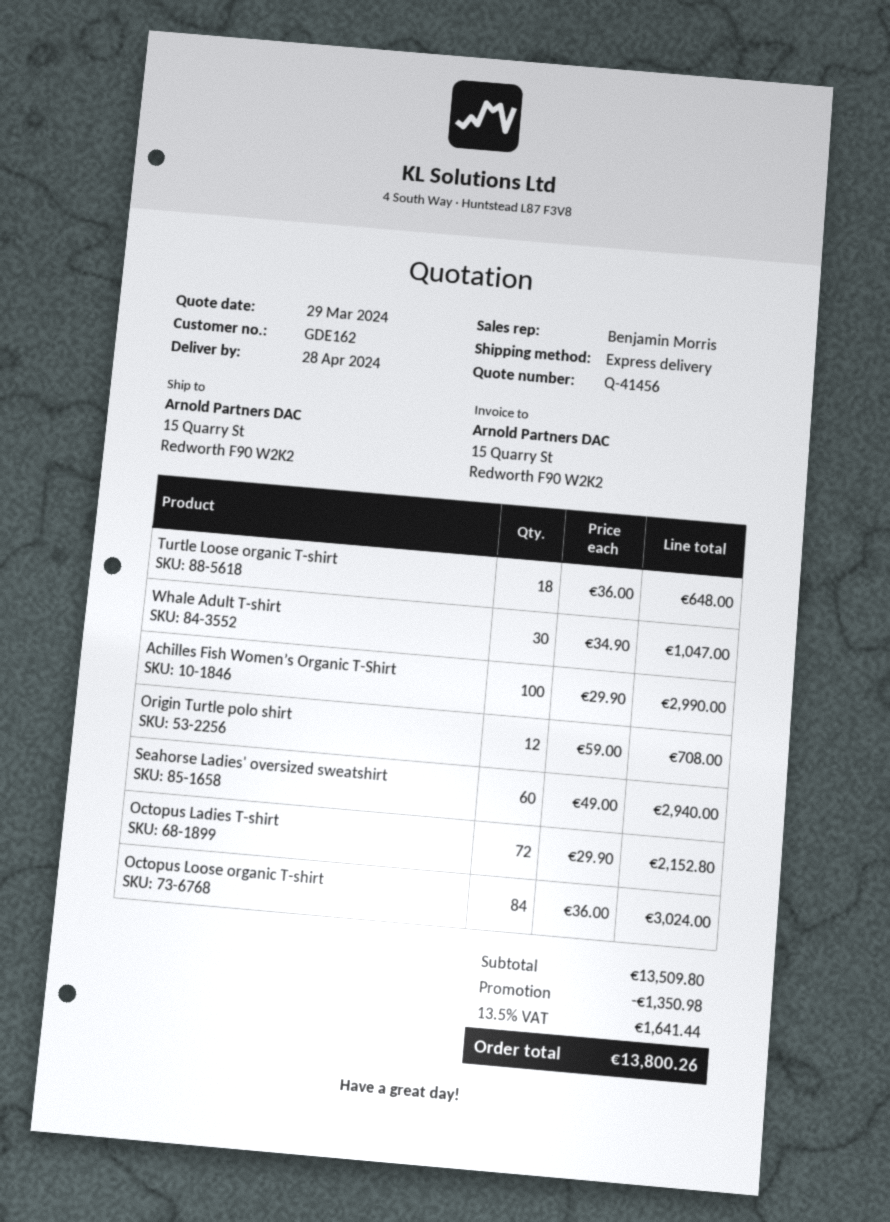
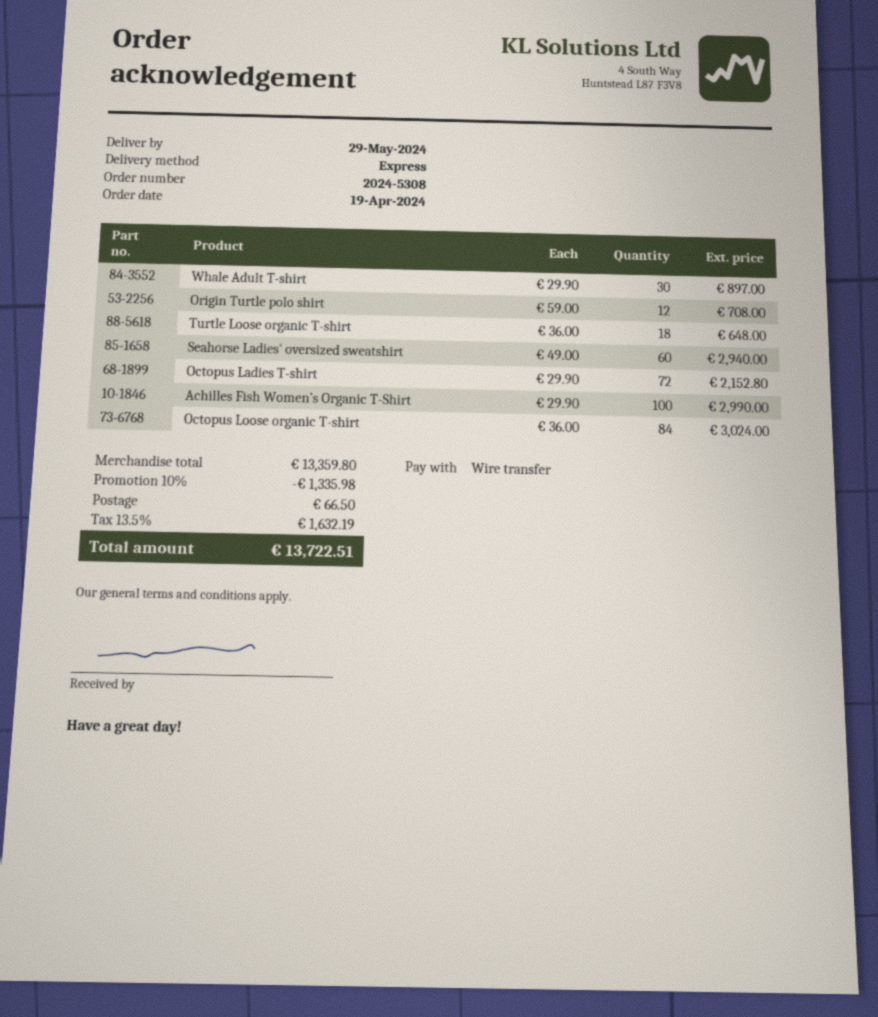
delivery date: 2024-04-28 -> 2024-05-29
Whale Adult T-shirt: 30 x 34.90 = 1047.00 -> 30 x 29.90 = 897.00
subtotal: 13509.80 -> 13359.80
discount: 1350.98 -> 1335.98
shipping: none -> 66.50
tax: 13.5% = 1641.44 -> 13.5% = 1632.19
total: 13800.26 -> 13722.51

